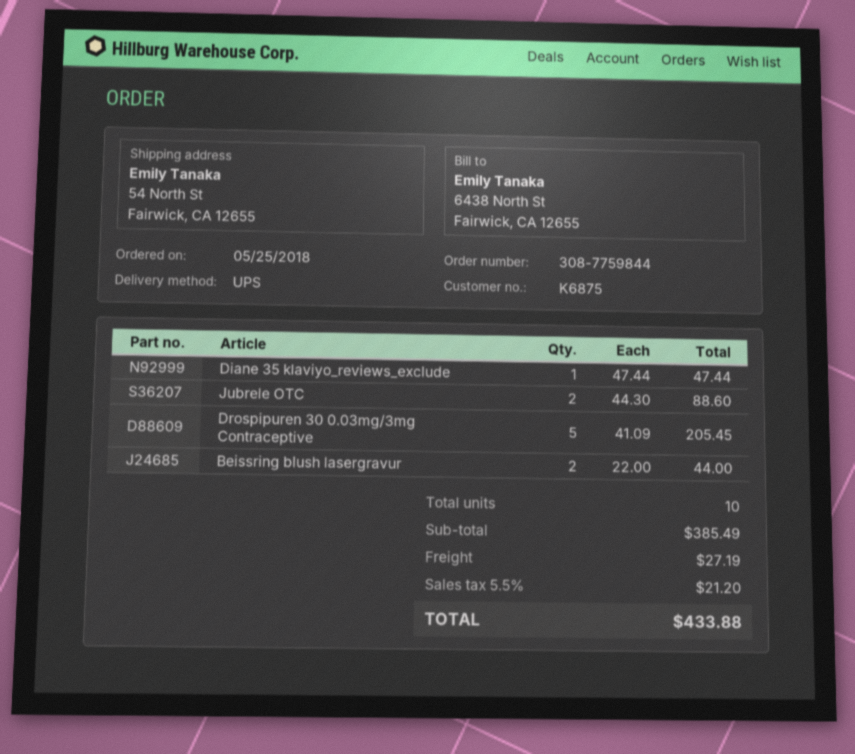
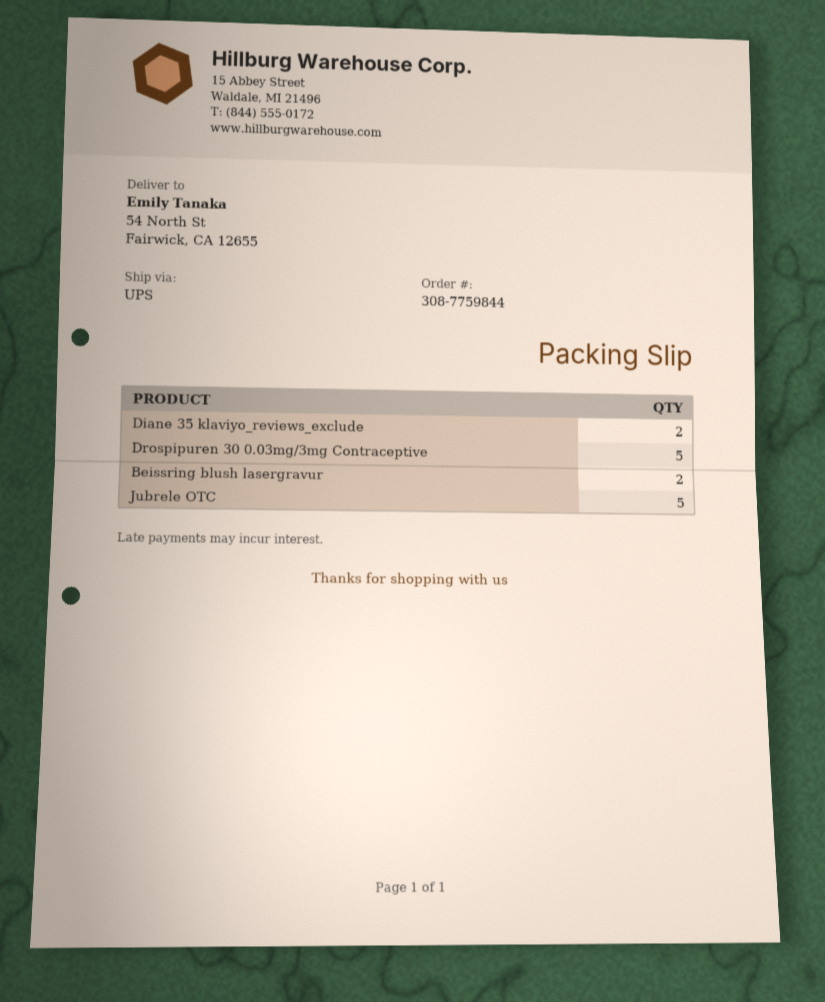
Diane 35 klaviyo_reviews_exclude: 1 -> 2
Jubrele OTC: 2 -> 5

